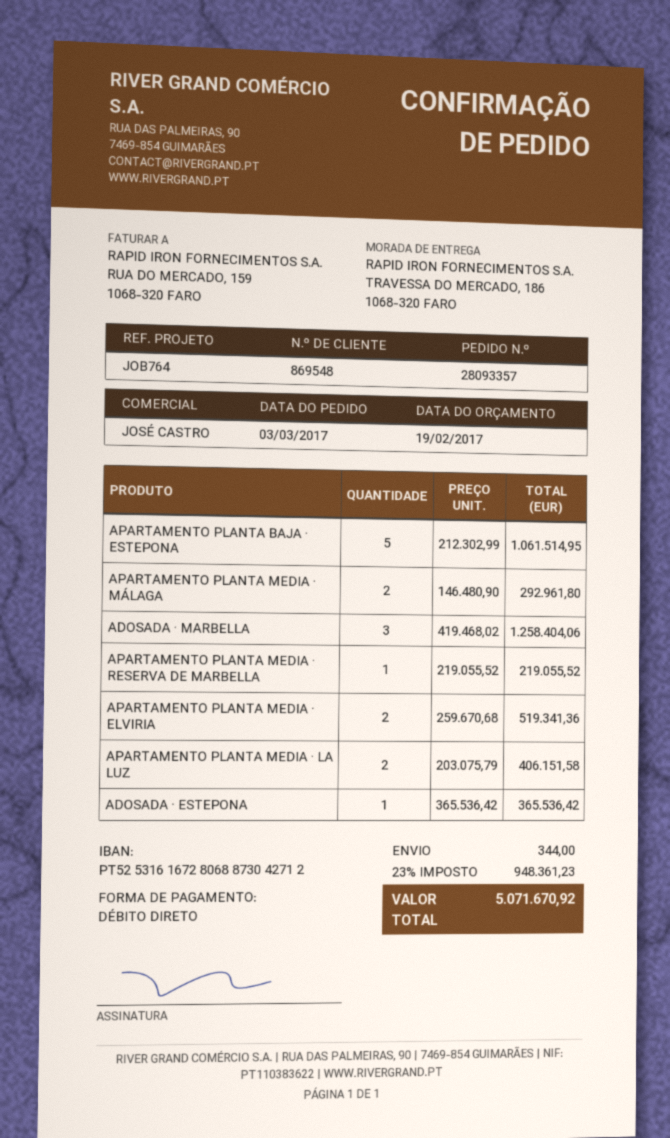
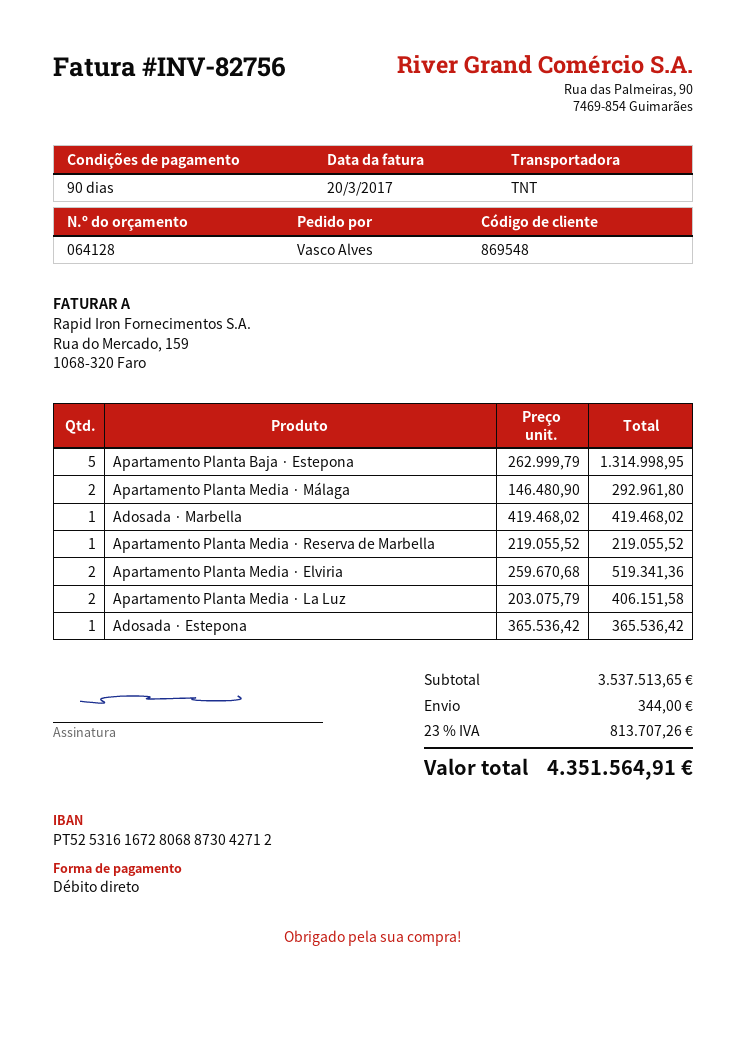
APARTAMENTO PLANTA BAJA · ESTEPONA: 5 x 212302.99 = 1061514.95 -> 5 x 262999.79 = 1314998.95
ADOSADA · MARBELLA: 3 x 419468.02 = 1258404.06 -> 1 x 419468.02 = 419468.02
tax: 23% = 948361.23 -> 23% = 813707.26
total: 5071670.92 -> 4351564.91

